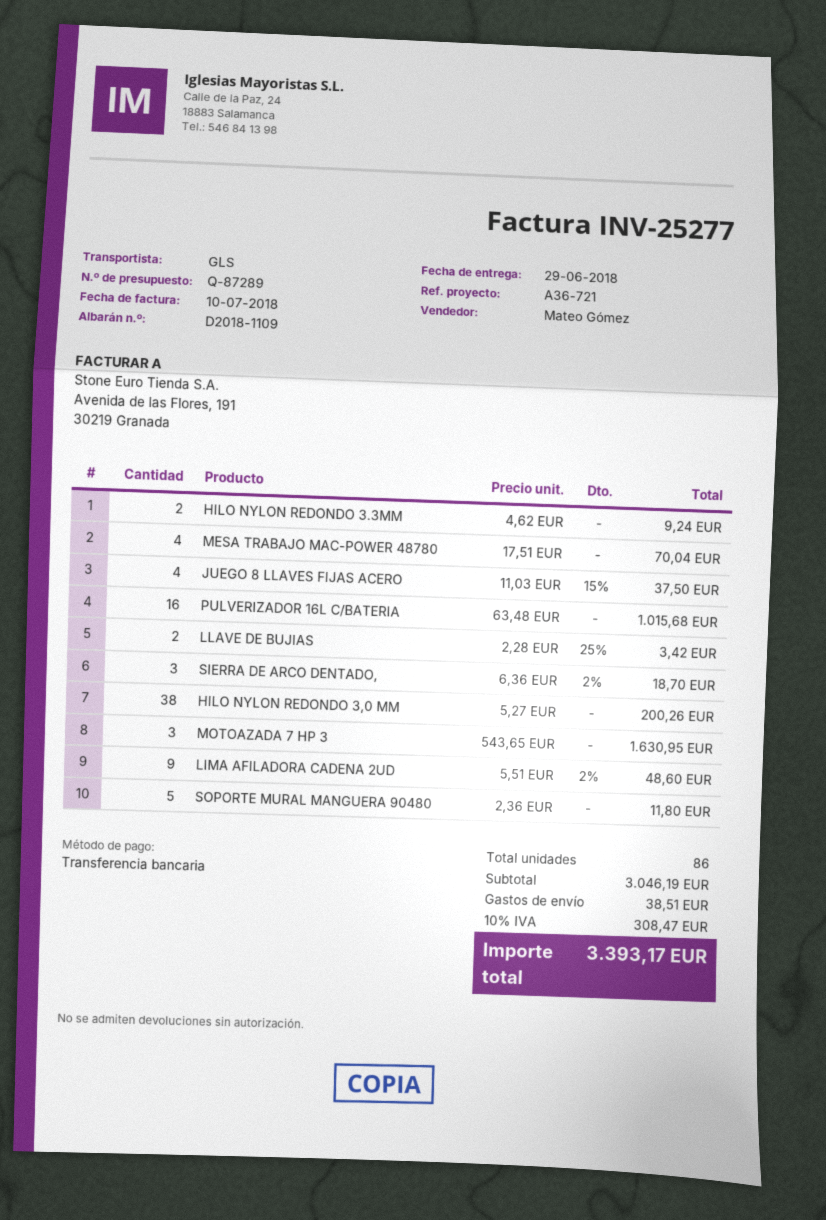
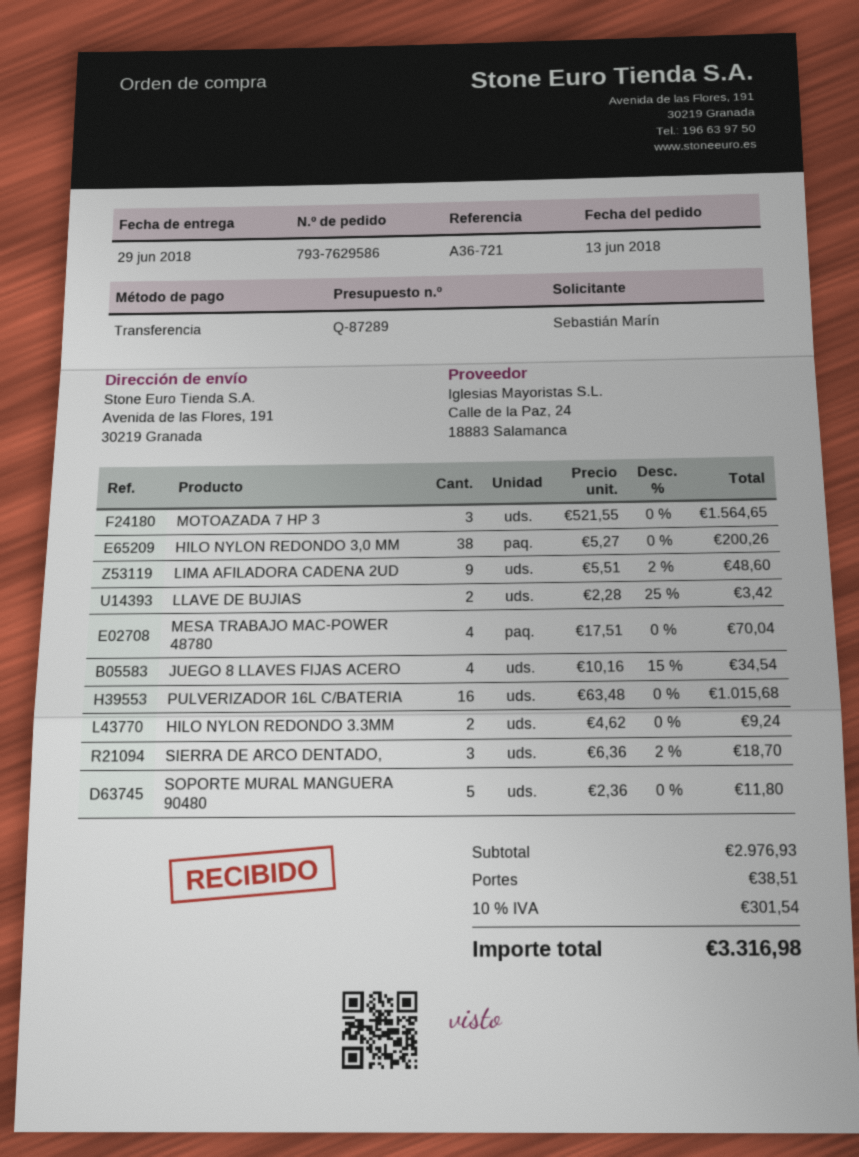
JUEGO 8 LLAVES FIJAS ACERO: 4 x 11.03 - 15% = 37.50 -> 4 x 10.16 - 15% = 34.54
MOTOAZADA 7 HP 3: 3 x 543.65 = 1630.95 -> 3 x 521.55 = 1564.65
subtotal: 3046.19 -> 2976.93
tax: 10% = 308.47 -> 10% = 301.54
total: 3393.17 -> 3316.98

